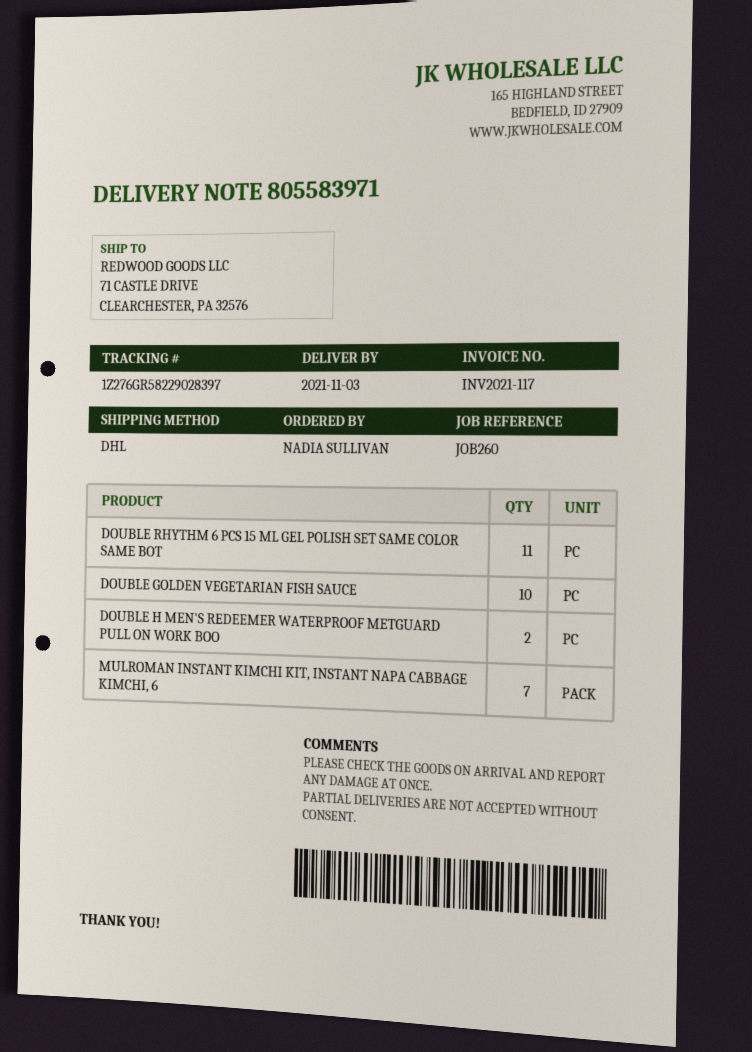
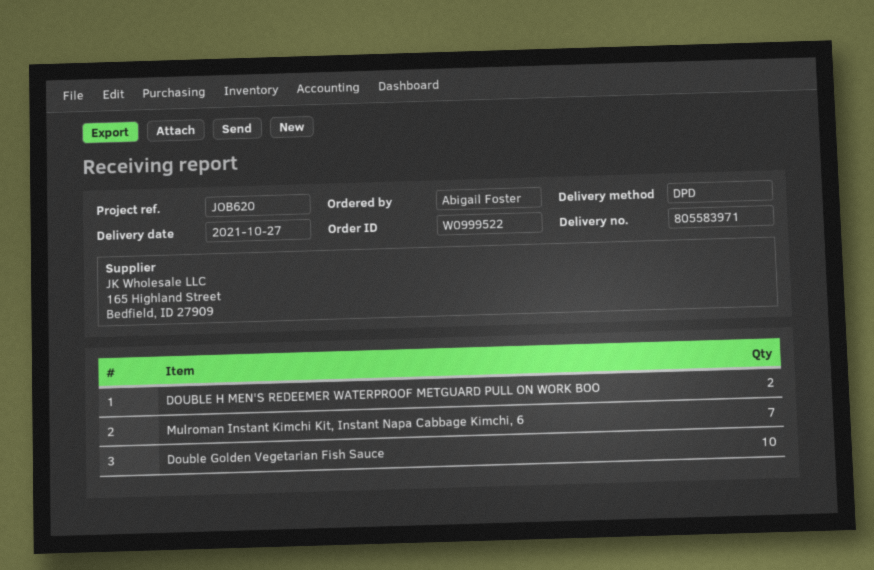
delivery date: 2021-11-03 -> 2021-10-27
reference: JOB260 -> JOB620
ordered by: NADIA SULLIVAN -> Abigail Foster
shipping method: DHL -> DPD
DOUBLE RHYTHM 6 PCS 15 ML GEL POLISH SET SAME COLOR SAME BOT: 11 -> none

